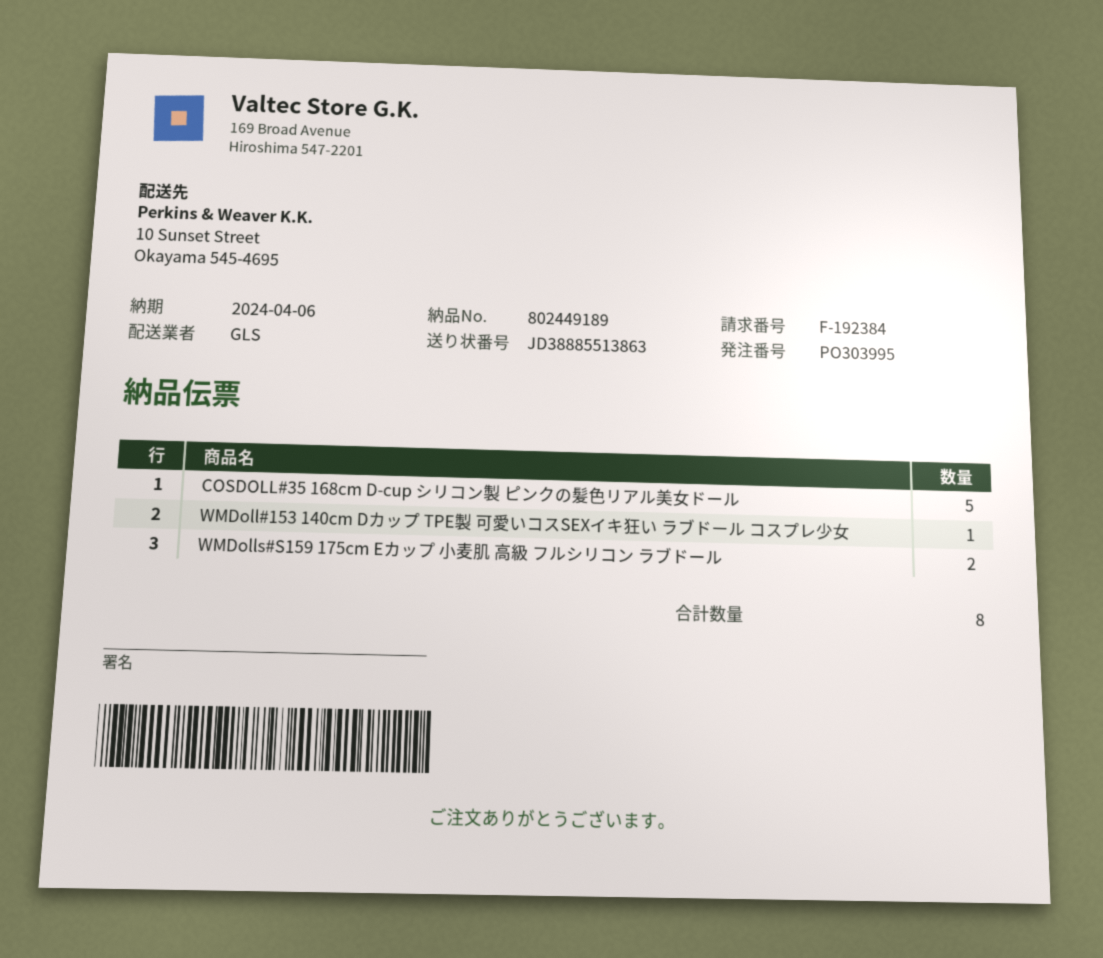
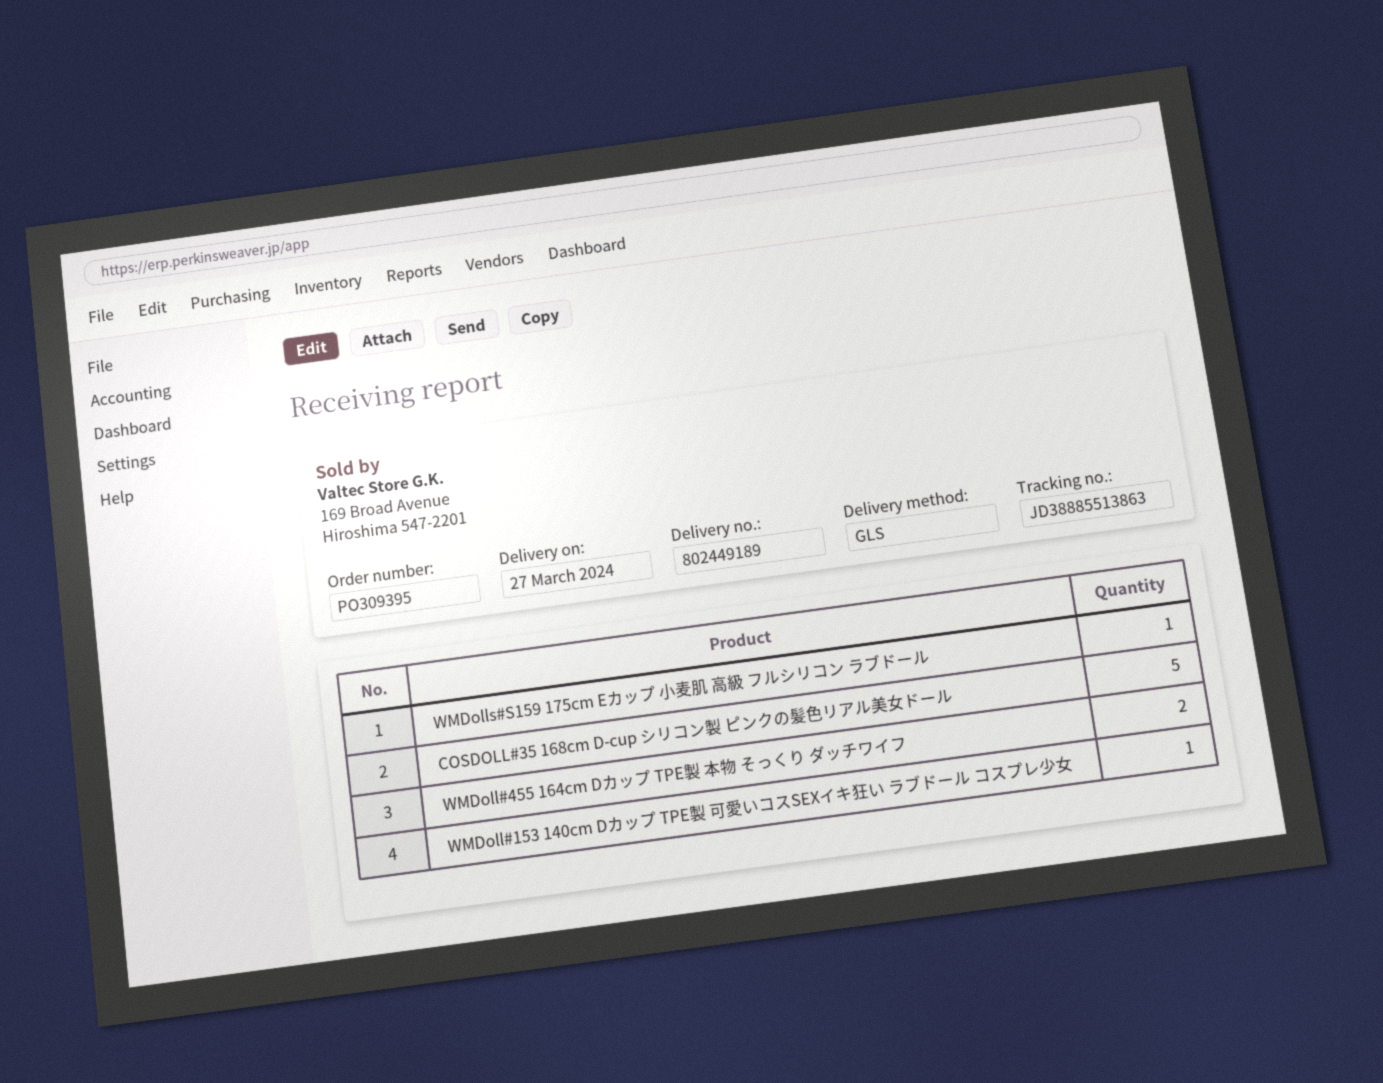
order number: PO303995 -> PO309395
delivery date: 2024-04-06 -> 2024-03-27
WMDolls#S159 175cm Eカップ 小麦肌 高級 フルシリコン ラブドール: 2 -> 1
WMDoll#455 164cm Dカップ TPE製 本物 そっくり ダッチワイフ: none -> 2

